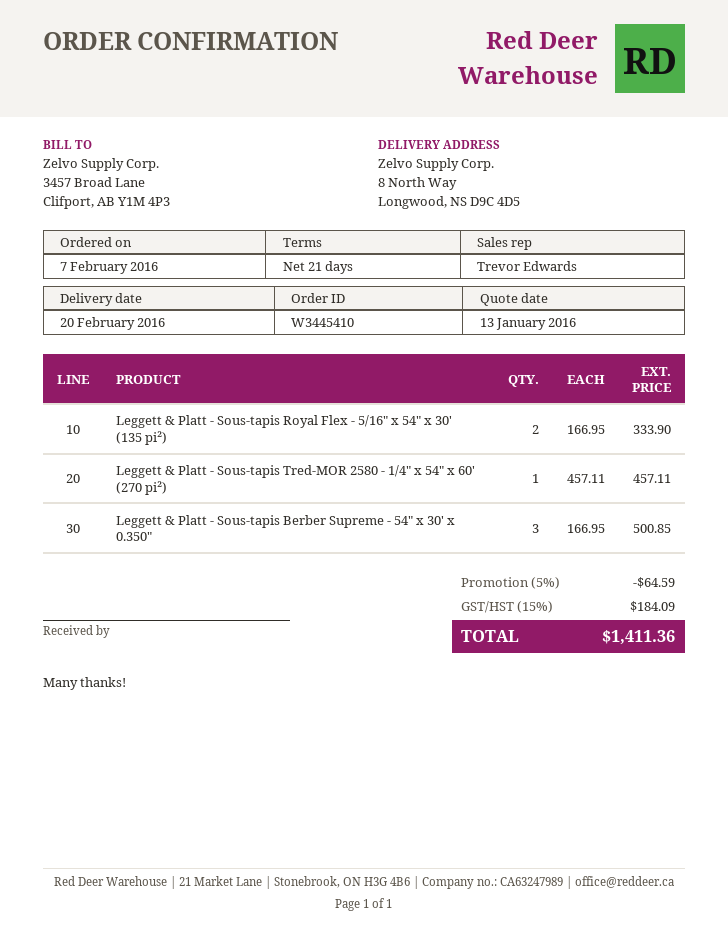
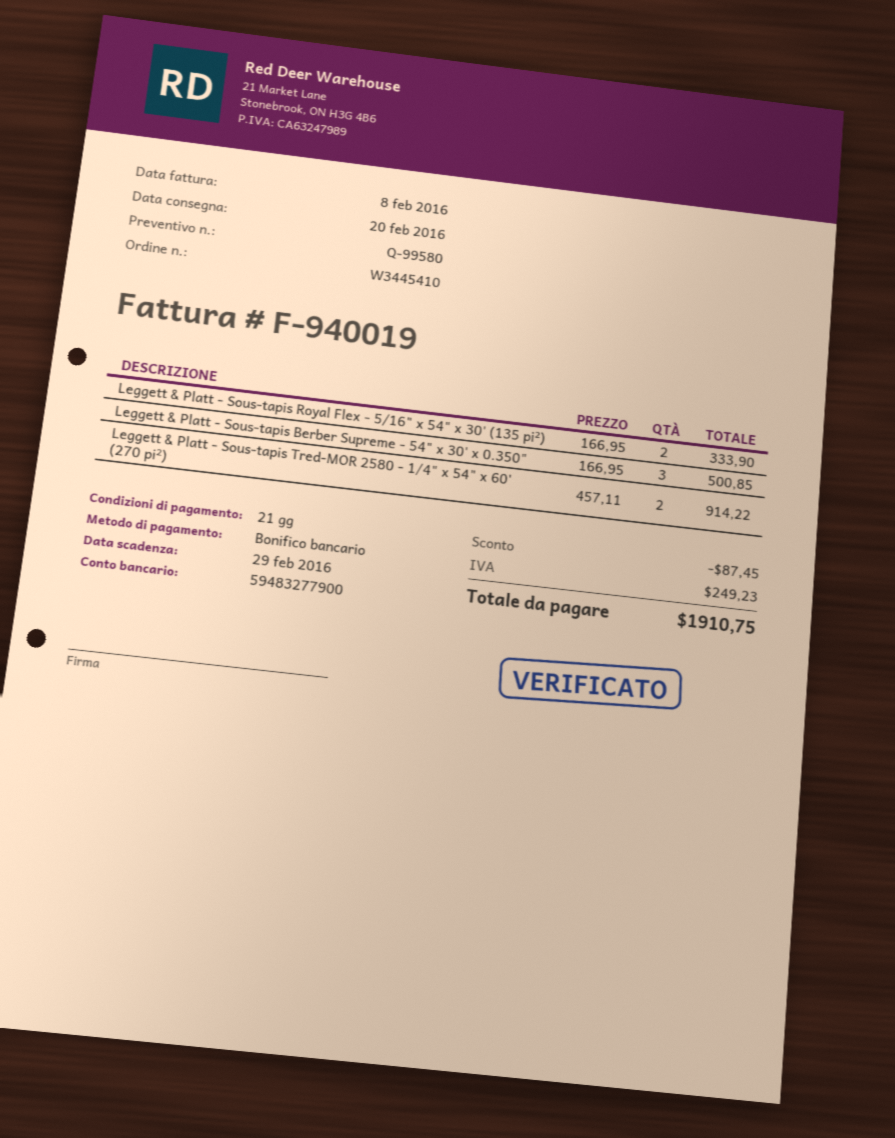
Leggett & Platt - Sous-tapis Tred-MOR 2580 - 1/4" x 54" x 60' (270 pi²): 1 x 457.11 = 457.11 -> 2 x 457.11 = 914.22
discount: 64.59 -> 87.45
tax: 184.09 -> 249.23
total: 1411.36 -> 1910.75

